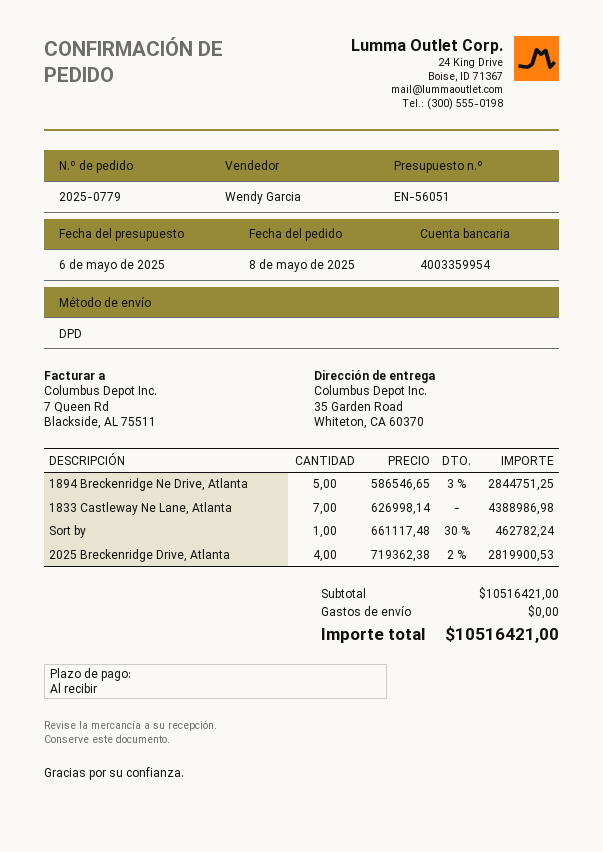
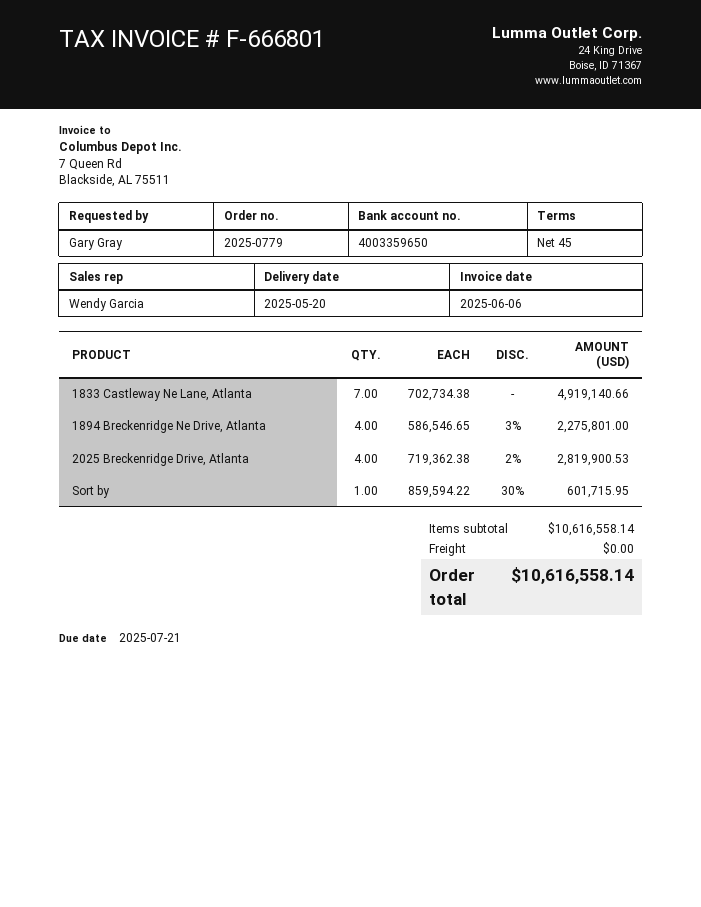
payment terms: on receipt -> 45 days
bank account: 4003359954 -> 4003359650
1894 Breckenridge Ne Drive, Atlanta: 5 x 586546.65 - 3% = 2844751.25 -> 4 x 586546.65 - 3% = 2275801.00
1833 Castleway Ne Lane, Atlanta: 7 x 626998.14 = 4388986.98 -> 7 x 702734.38 = 4919140.66
Sort by: 1 x 661117.48 - 30% = 462782.24 -> 1 x 859594.22 - 30% = 601715.95
subtotal: 10516421.00 -> 10616558.14
total: 10516421.00 -> 10616558.14

